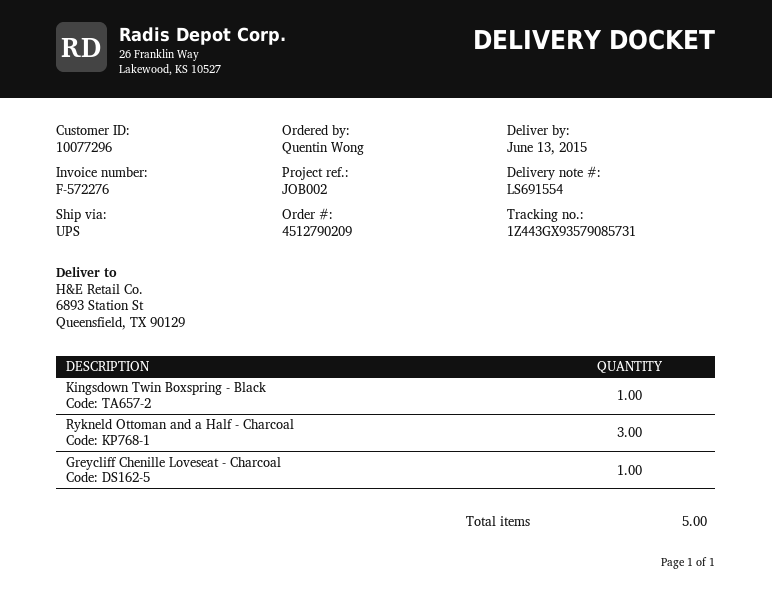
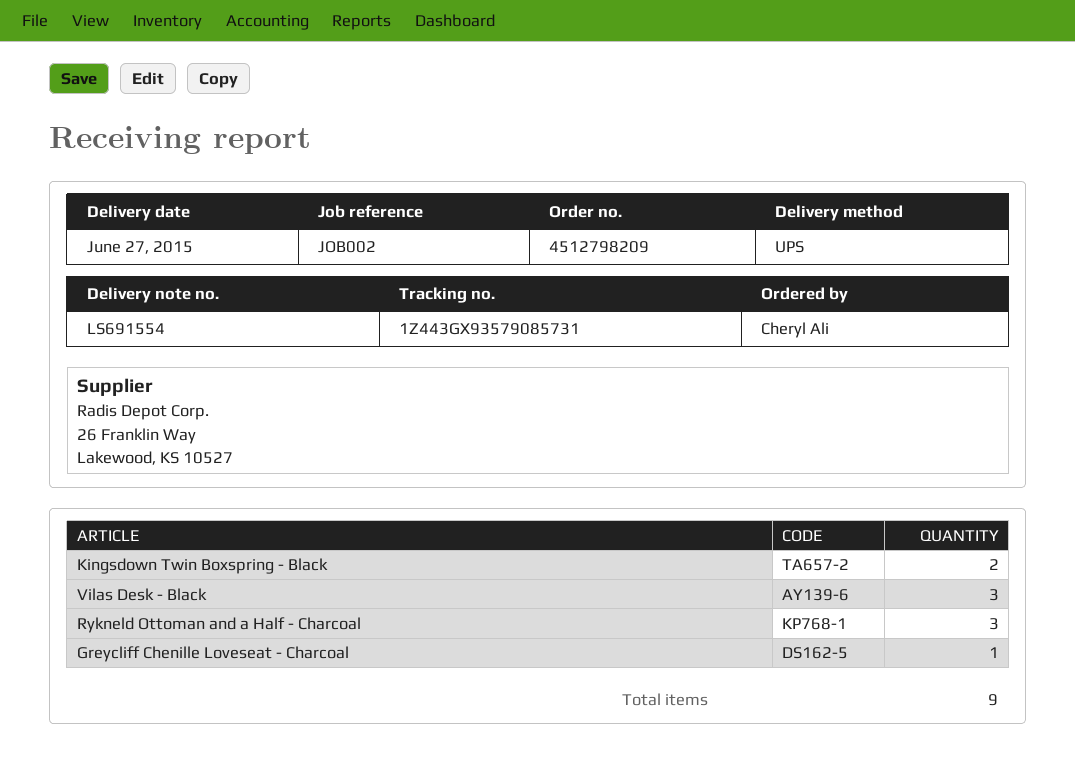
order number: 4512790209 -> 4512798209
delivery date: 2015-06-13 -> 2015-06-27
ordered by: Quentin Wong -> Cheryl Ali
Kingsdown Twin Boxspring - Black: 1 -> 2
Vilas Desk - Black: none -> 3
total quantity: 5 -> 9

